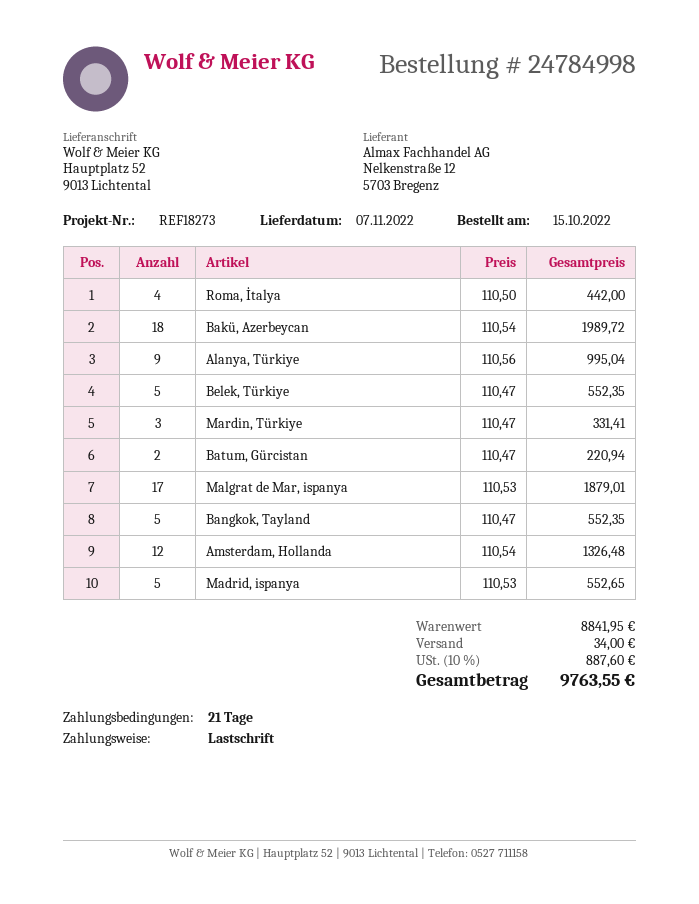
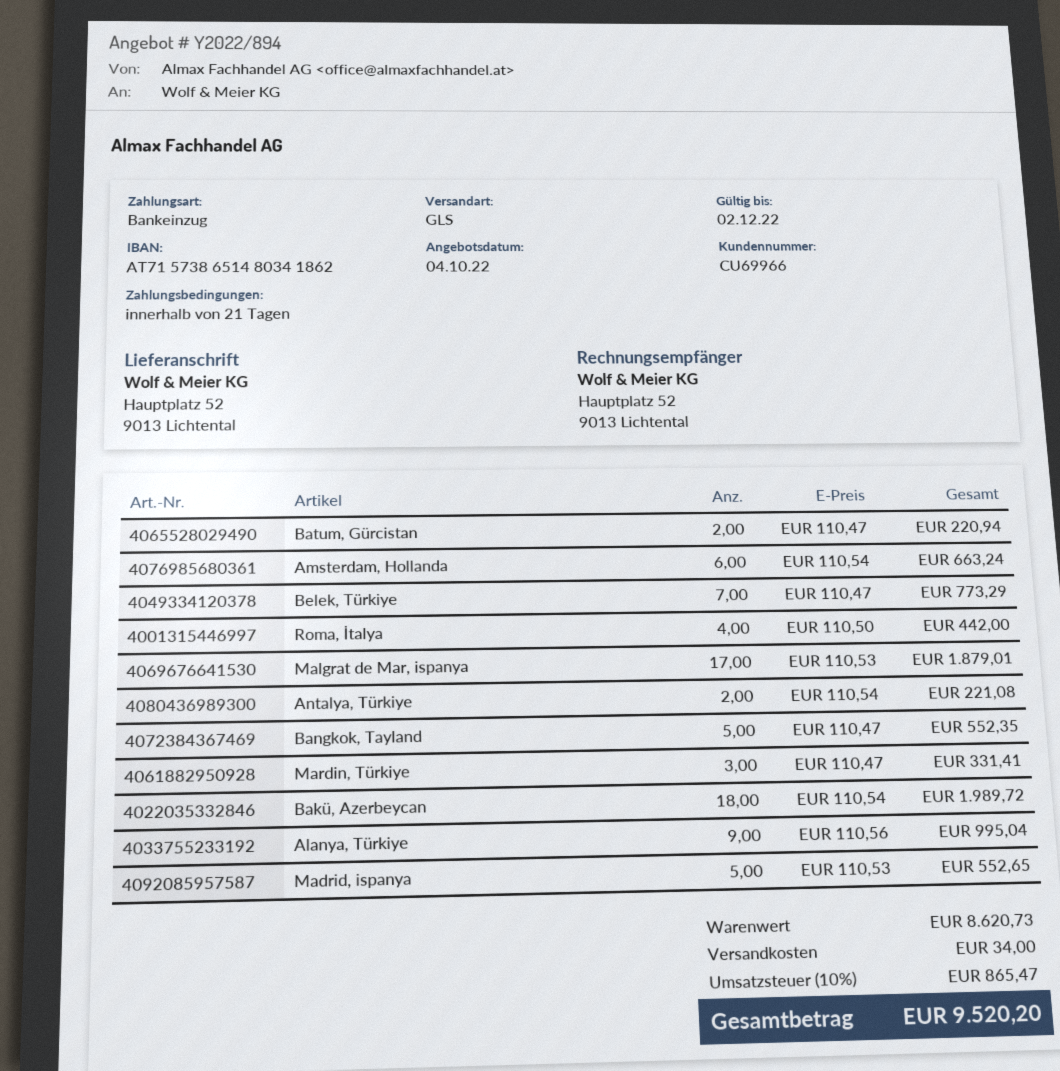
Belek, Türkiye: 5 x 110.47 = 552.35 -> 7 x 110.47 = 773.29
Amsterdam, Hollanda: 12 x 110.54 = 1326.48 -> 6 x 110.54 = 663.24
Antalya, Türkiye: none -> 2 x 110.54 = 221.08
subtotal: 8841.95 -> 8620.73
tax: 10% = 887.60 -> 10% = 865.47
total: 9763.55 -> 9520.20

